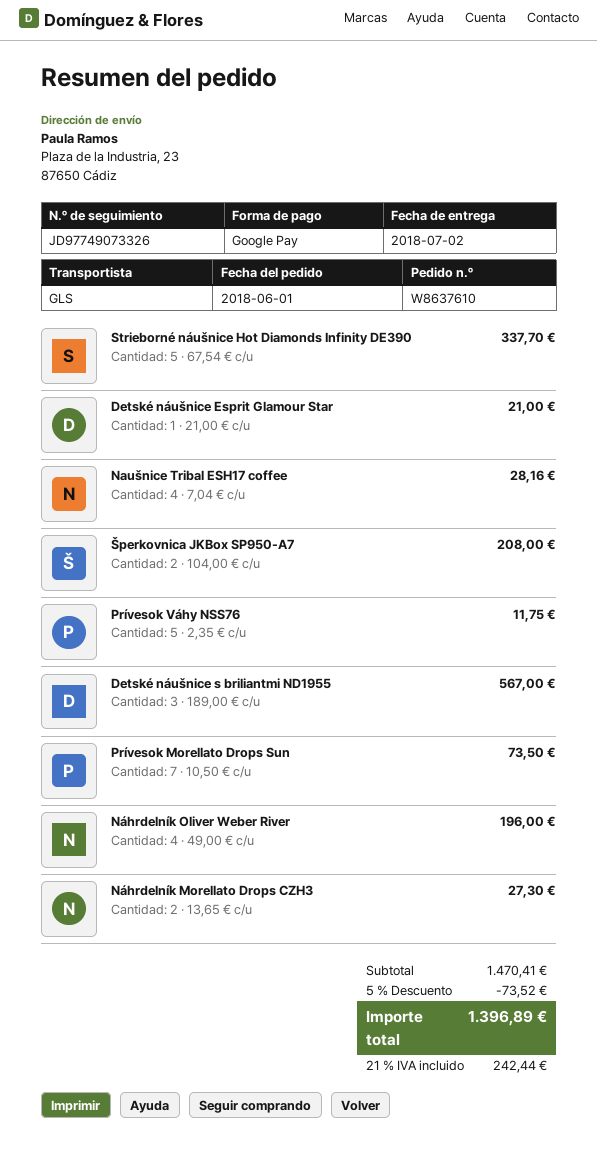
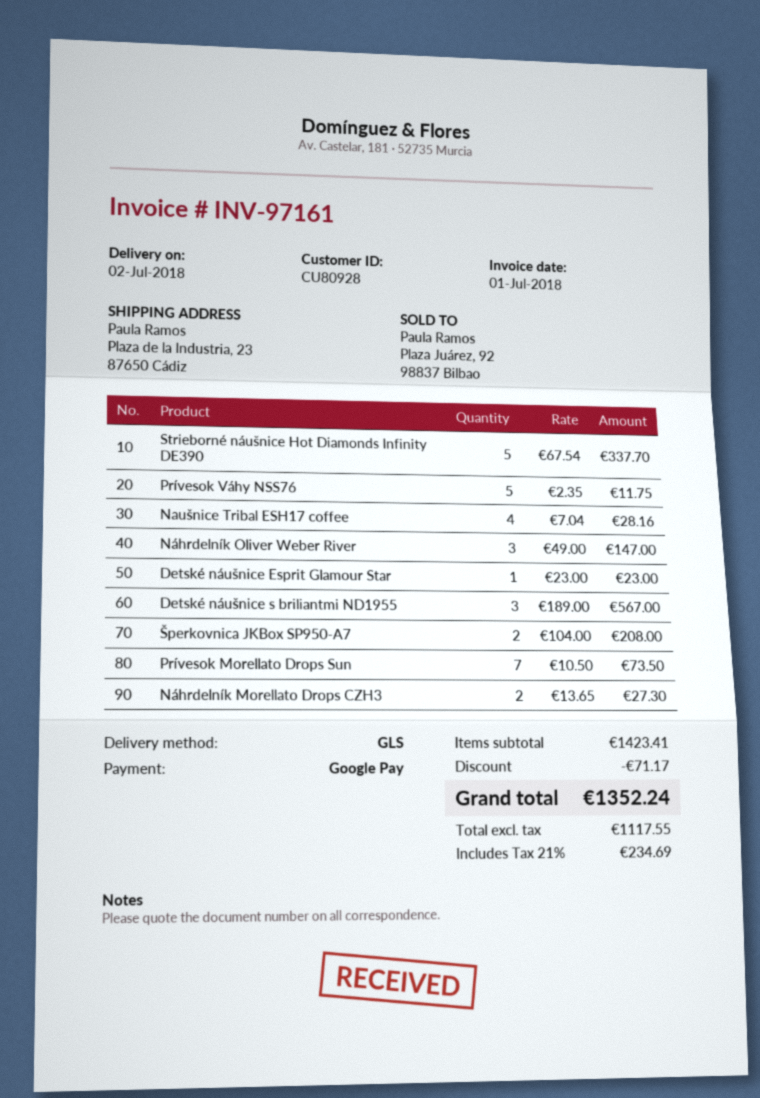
Detské náušnice Esprit Glamour Star: 1 x 21.00 = 21.00 -> 1 x 23.00 = 23.00
Náhrdelník Oliver Weber River: 4 x 49.00 = 196.00 -> 3 x 49.00 = 147.00
subtotal: 1470.41 -> 1423.41
discount: 73.52 -> 71.17
tax: 21% = 242.44 -> 21% = 234.69
total: 1396.89 -> 1352.24

